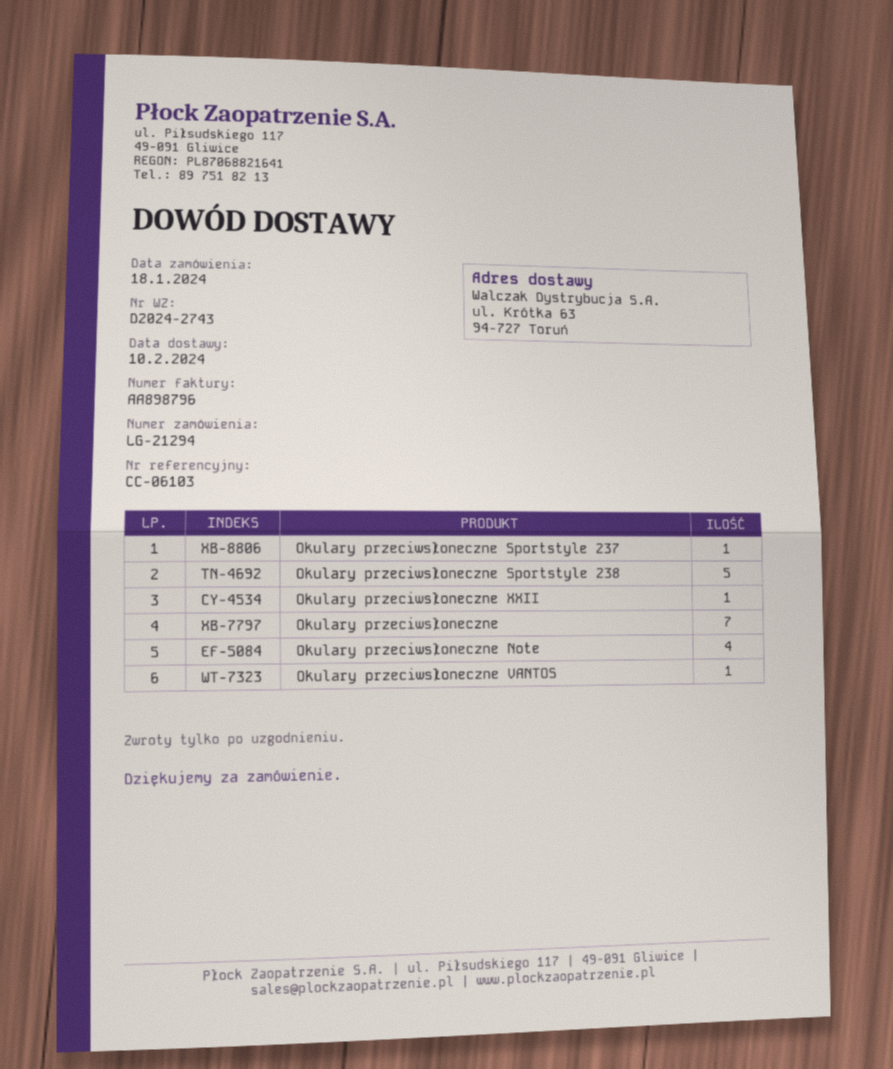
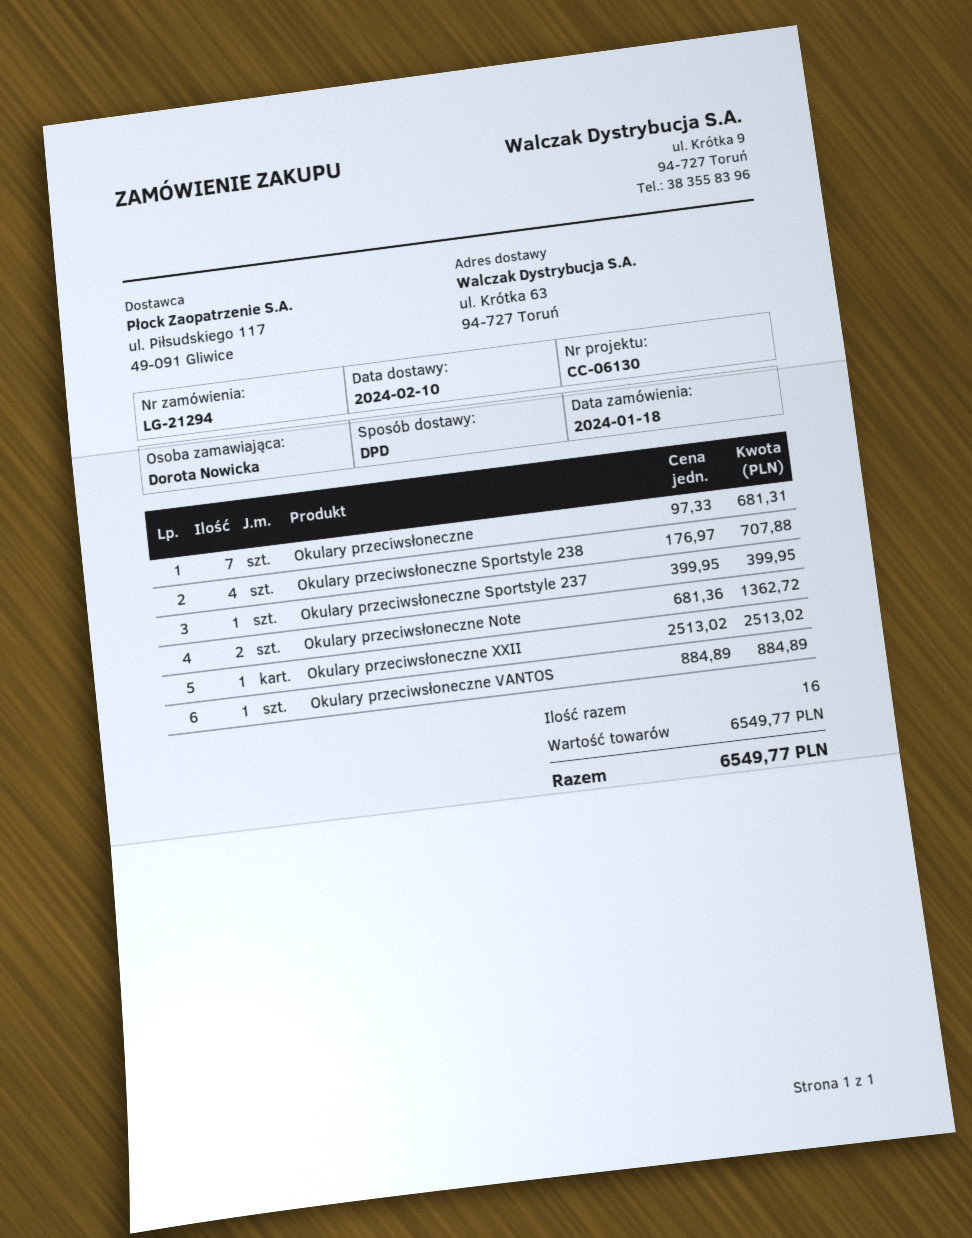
reference: CC-06103 -> CC-06130
Okulary przeciwsłoneczne Sportstyle 238: 5 -> 4
Okulary przeciwsłoneczne Note: 4 -> 2

